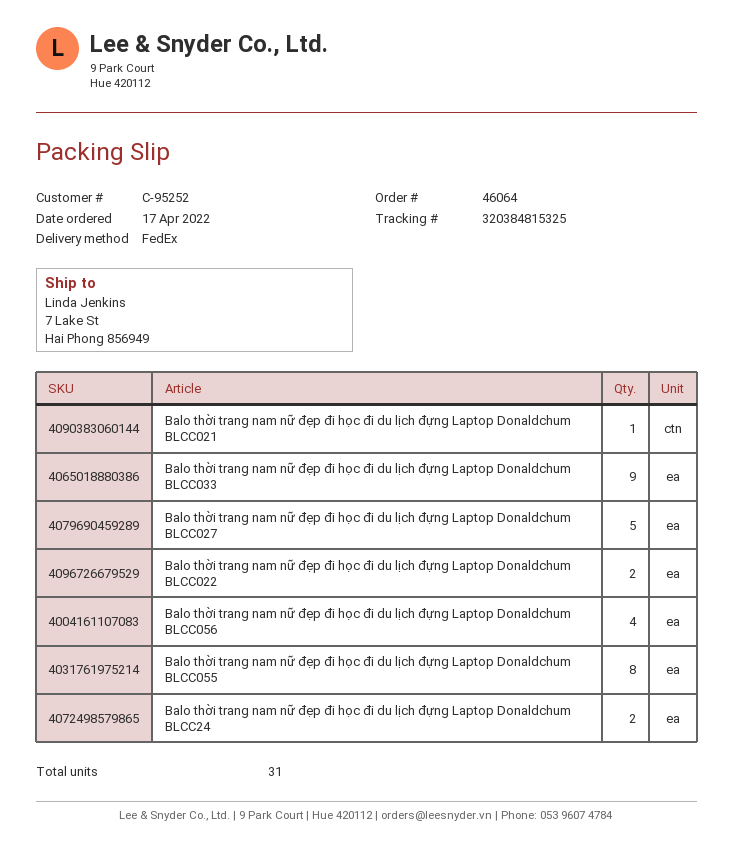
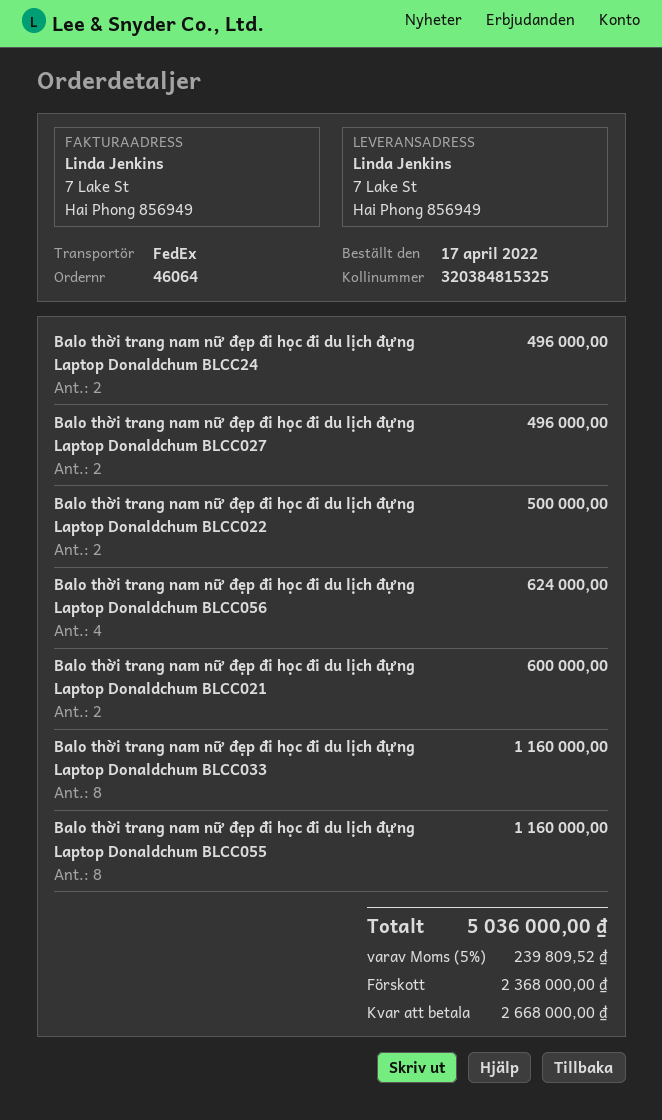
Balo thời trang nam nữ đẹp đi học đi du lịch đựng Laptop Donaldchum BLCC021: 1 -> 2
Balo thời trang nam nữ đẹp đi học đi du lịch đựng Laptop Donaldchum BLCC033: 9 -> 8
Balo thời trang nam nữ đẹp đi học đi du lịch đựng Laptop Donaldchum BLCC027: 5 -> 2

